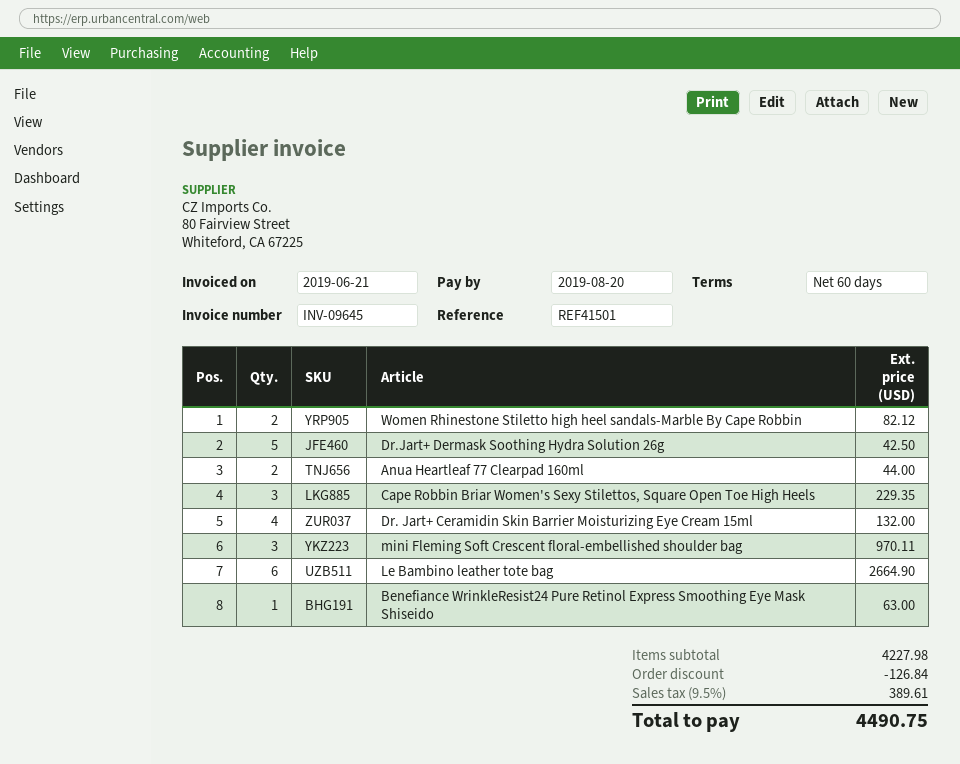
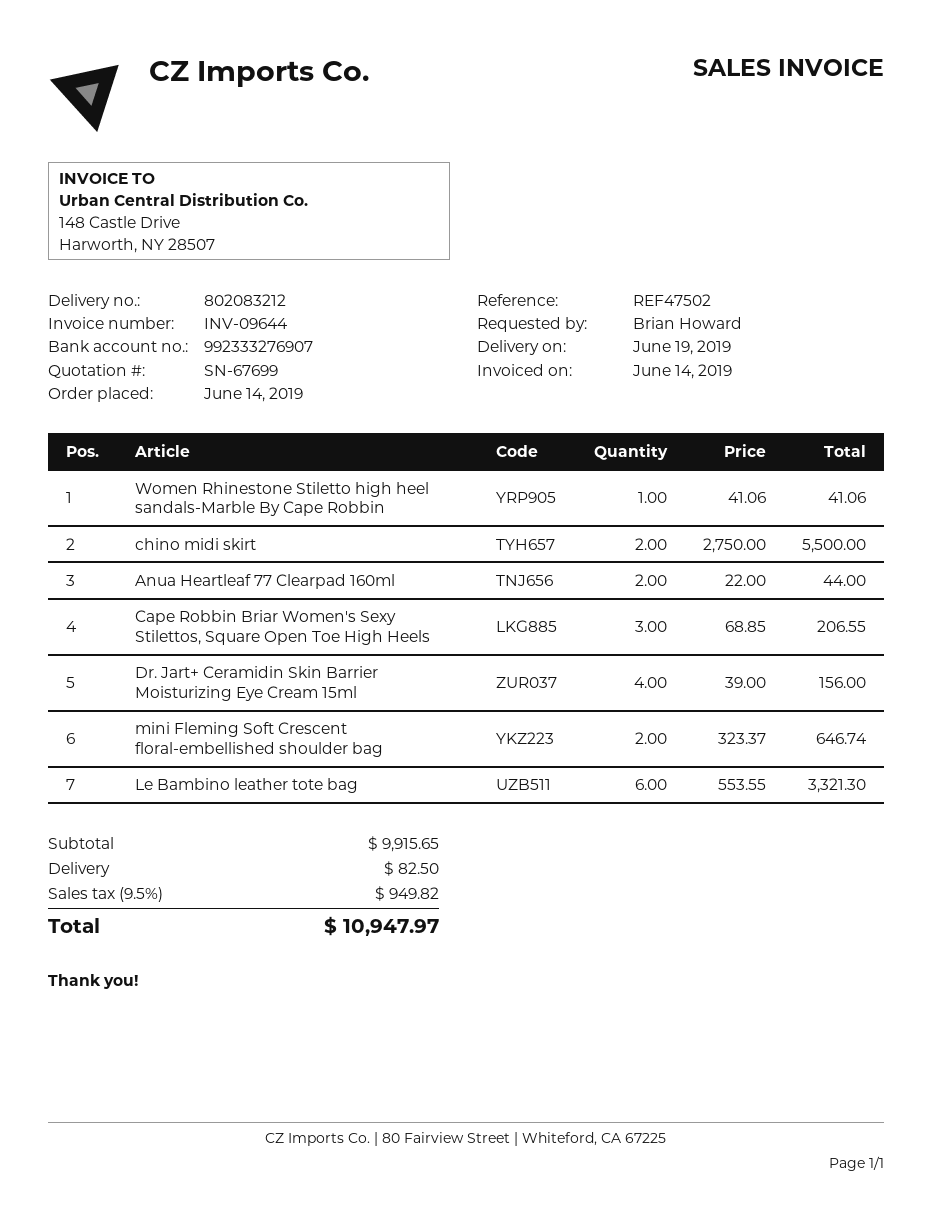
invoice number: INV-09645 -> INV-09644
invoice date: 2019-06-21 -> 2019-06-14
reference: REF41501 -> REF47502
Women Rhinestone Stiletto high heel sandals-Marble By Cape Robbin: 2 for 82.12 -> 1 for 41.06
Dr.Jart+ Dermask Soothing Hydra Solution 26g: 5 for 42.50 -> none
Cape Robbin Briar Women's Sexy Stilettos, Square Open Toe High Heels: 3 for 229.35 -> 3 for 206.55
Dr. Jart+ Ceramidin Skin Barrier Moisturizing Eye Cream 15ml: 4 for 132.00 -> 4 for 156.00
mini Fleming Soft Crescent floral-embellished shoulder bag: 3 for 970.11 -> 2 for 646.74
Le Bambino leather tote bag: 6 for 2664.90 -> 6 for 3321.30
Benefiance WrinkleResist24 Pure Retinol Express Smoothing Eye Mask Shiseido: 1 for 63.00 -> none
chino midi skirt: none -> 2 for 5500.00
subtotal: 4227.98 -> 9915.65
discount: 126.84 -> none
shipping: none -> 82.50
tax: 9.5% = 389.61 -> 9.5% = 949.82
total: 4490.75 -> 10947.97

